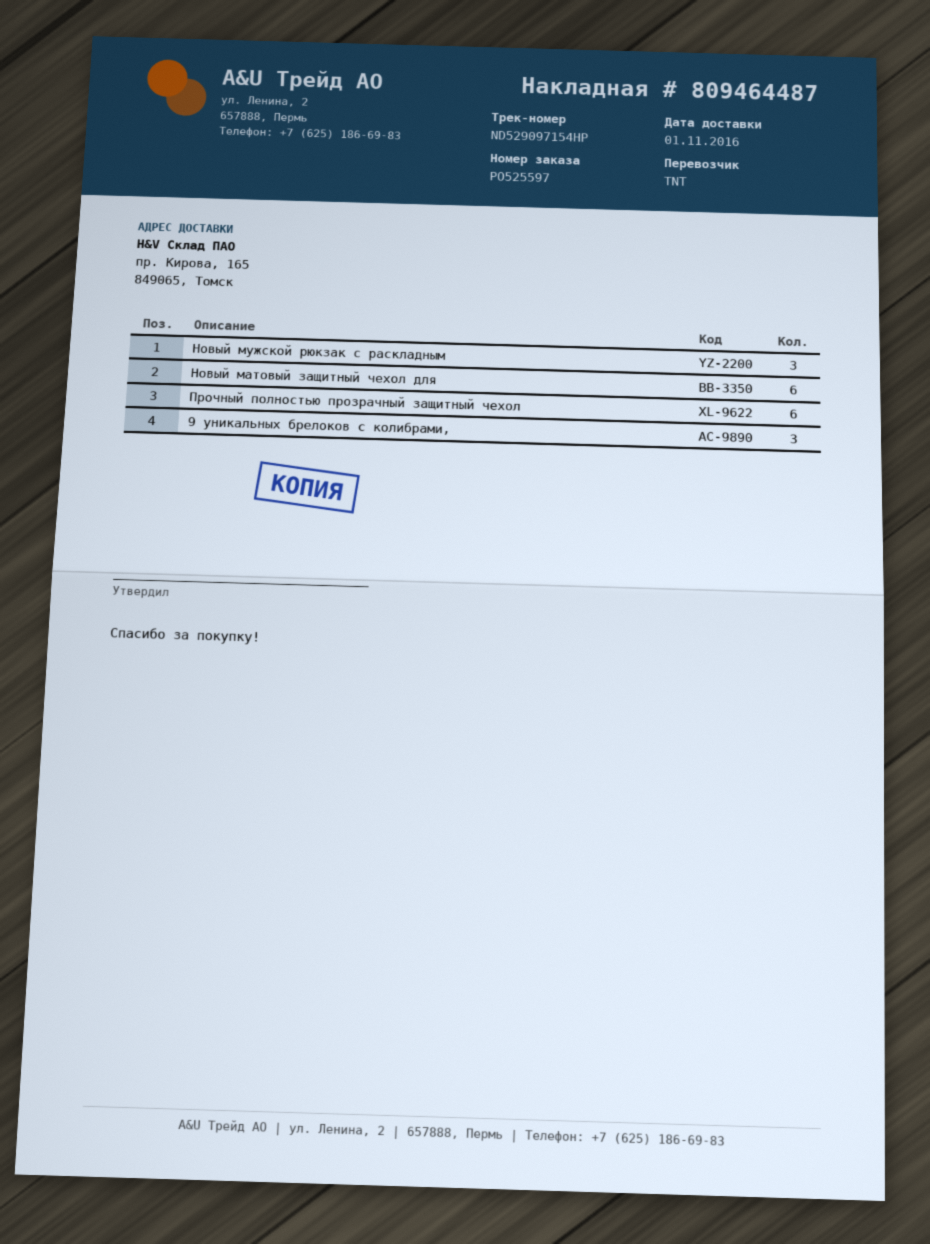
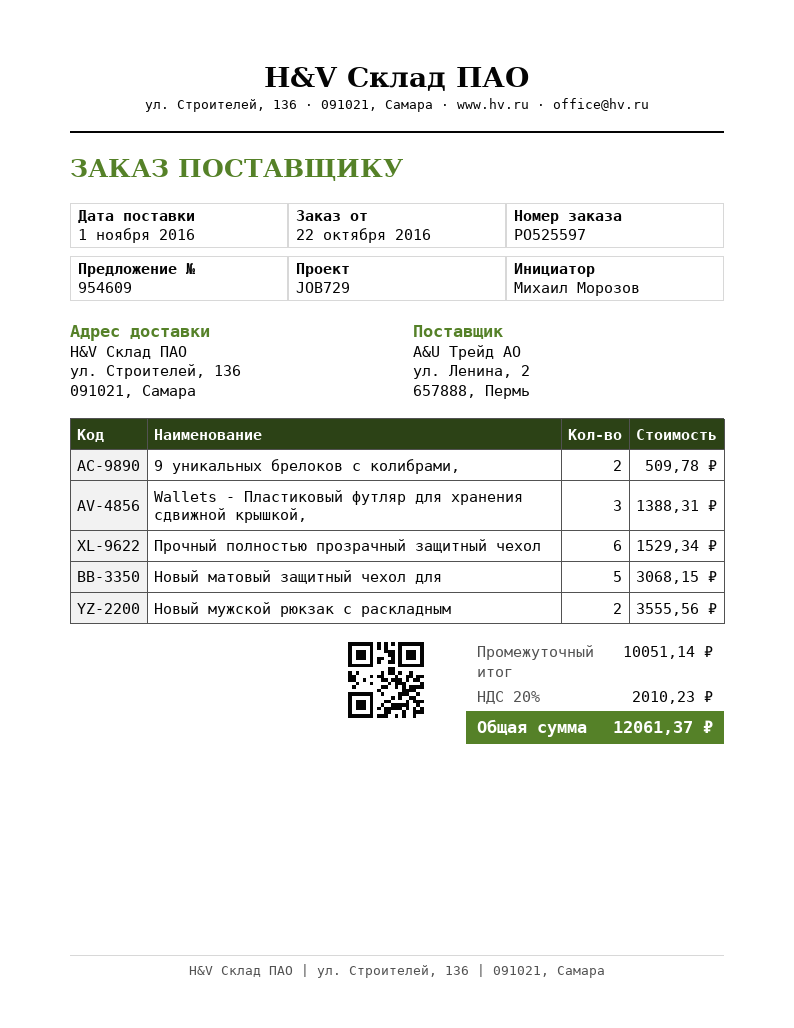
ship to: пр. Кирова, 165, 849065, Томск -> ул. Строителей, 136, 091021, Самара
Новый мужской рюкзак с раскладным: 3 -> 2
Новый матовый защитный чехол для: 6 -> 5
9 уникальных брелоков с колибрами,: 3 -> 2
Wallets - Пластиковый футляр для хранения сдвижной крышкой,: none -> 3

